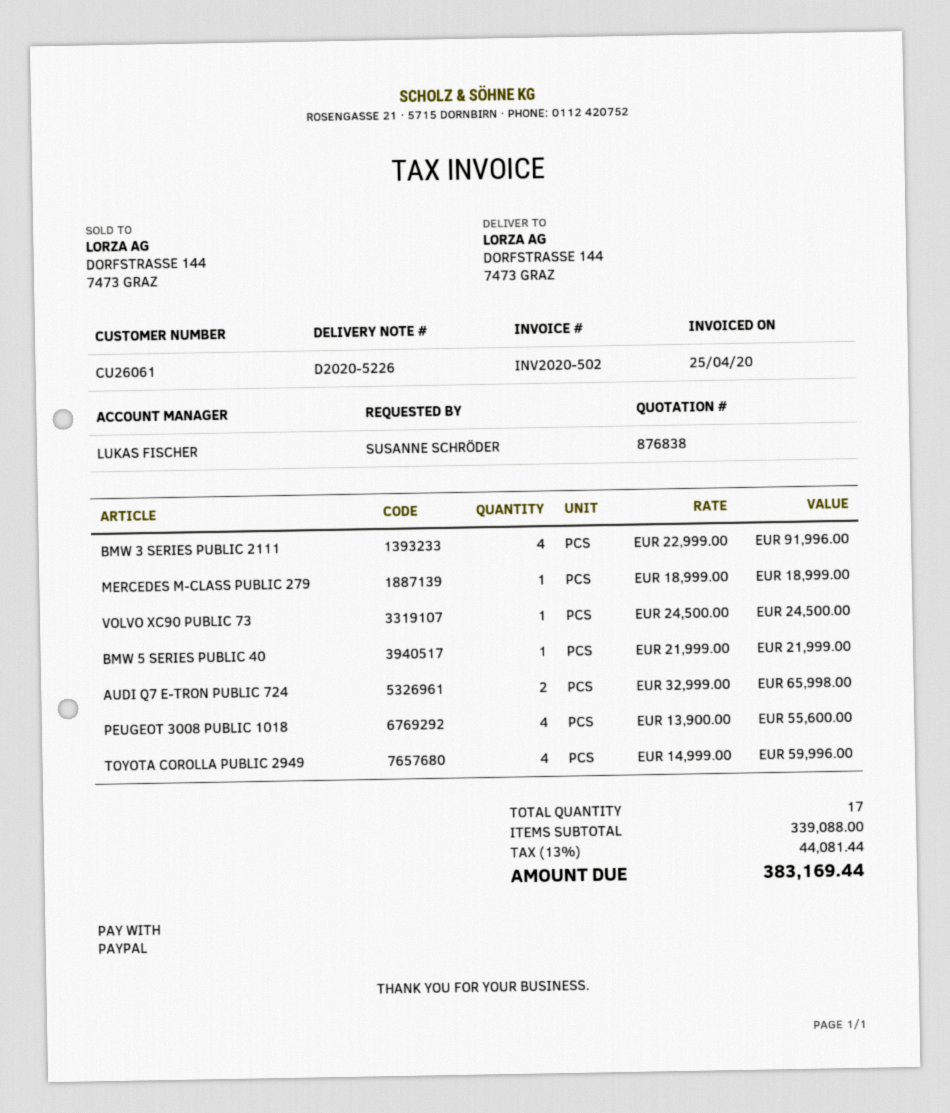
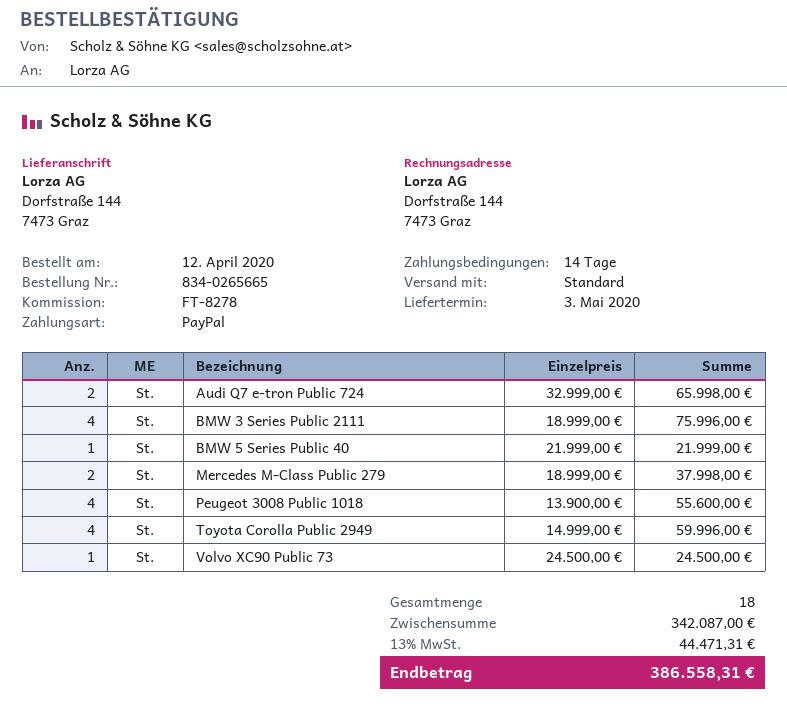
BMW 3 SERIES PUBLIC 2111: 4 x 22999.00 = 91996.00 -> 4 x 18999.00 = 75996.00
MERCEDES M-CLASS PUBLIC 279: 1 x 18999.00 = 18999.00 -> 2 x 18999.00 = 37998.00
total quantity: 17 -> 18
subtotal: 339088.00 -> 342087.00
tax: 13% = 44081.44 -> 13% = 44471.31
total: 383169.44 -> 386558.31

